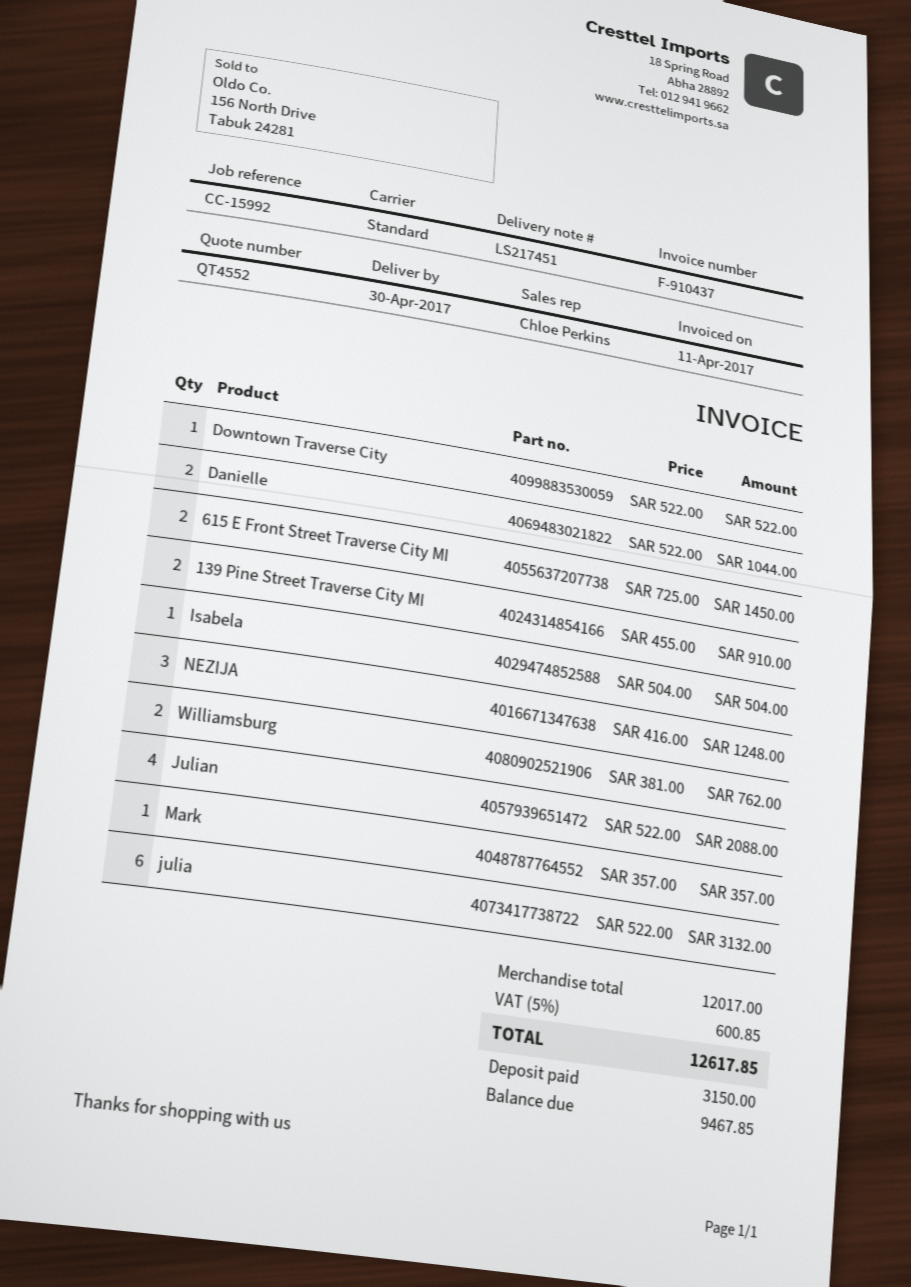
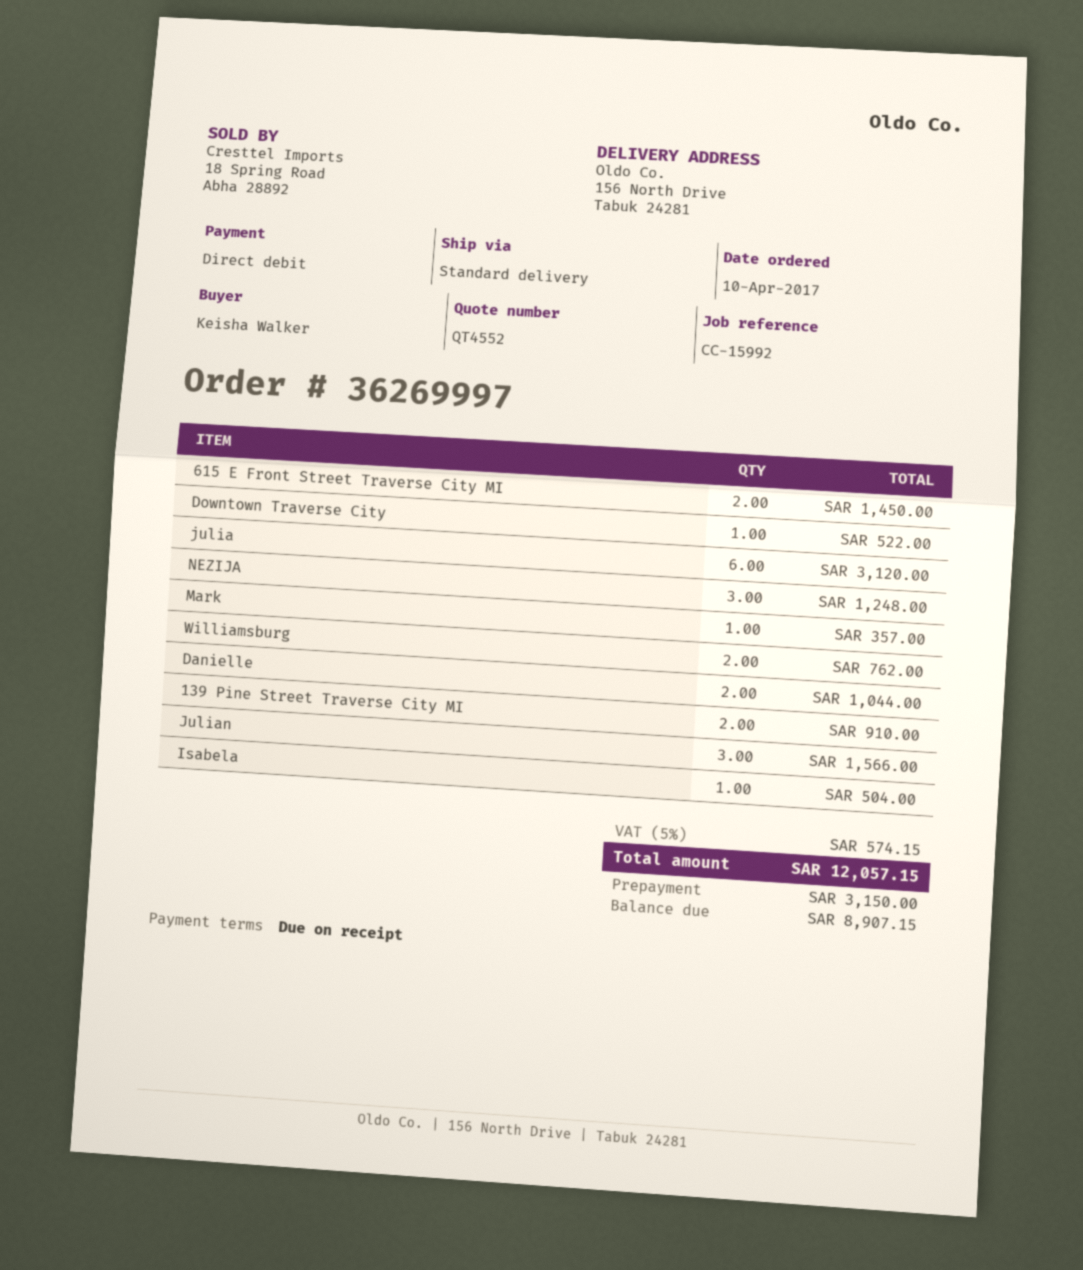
Julian: 4 for 2088.00 -> 3 for 1566.00
julia: 6 for 3132.00 -> 6 for 3120.00
tax: 5% = 600.85 -> 5% = 574.15
total: 12617.85 -> 12057.15
balance: 9467.85 -> 8907.15

